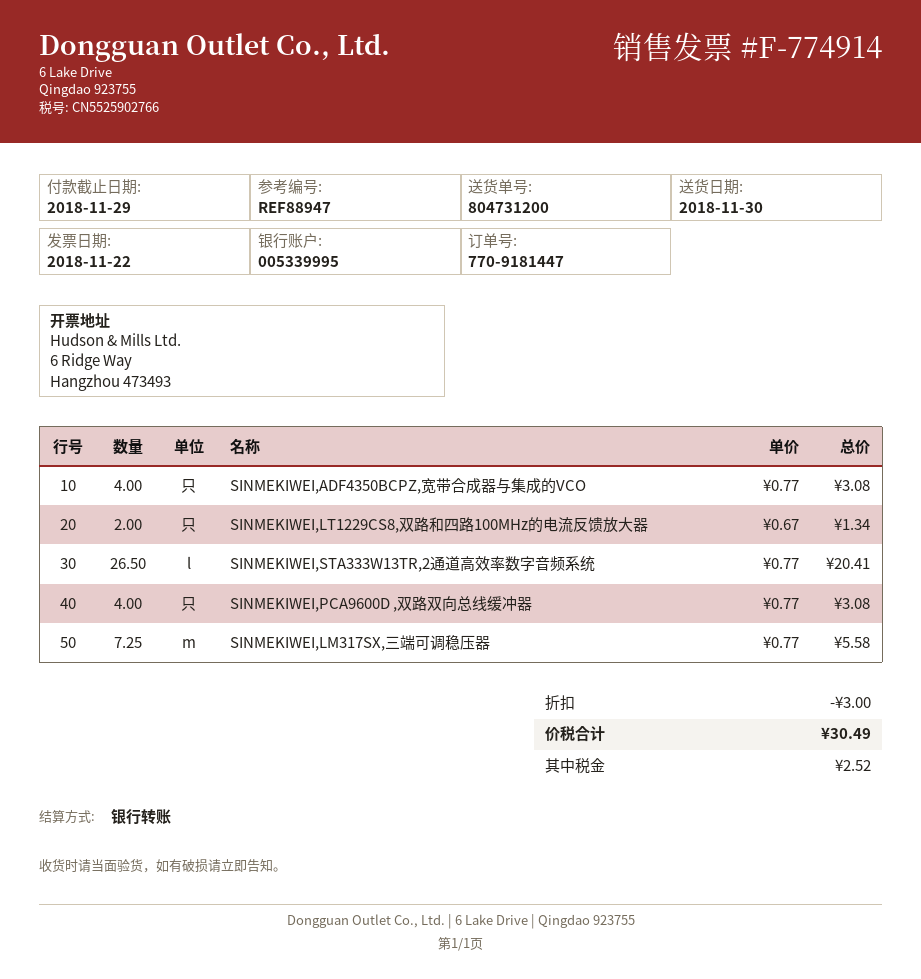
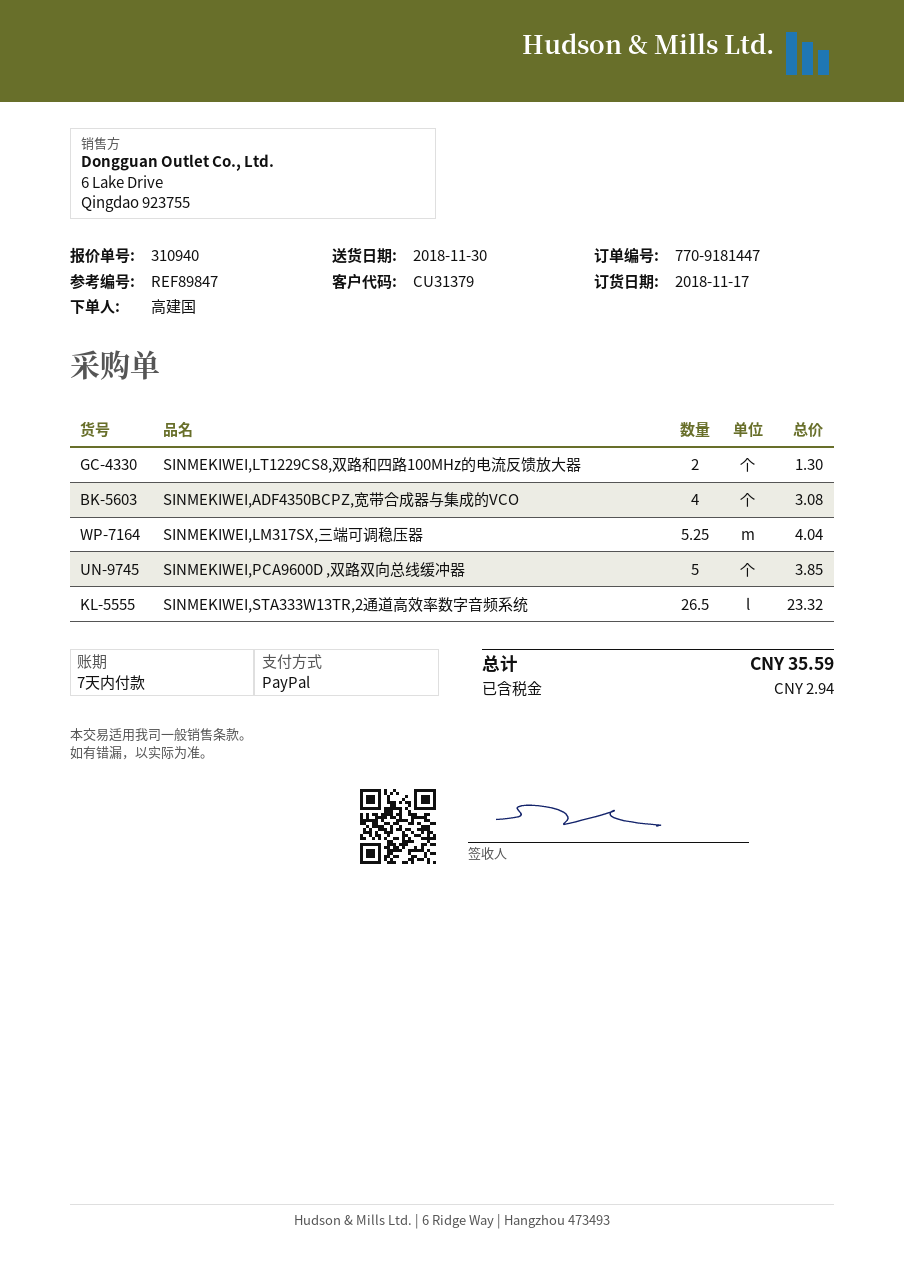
reference: REF88947 -> REF89847
payment method: bank transfer -> PayPal
SINMEKIWEI,LT1229CS8,双路和四路100MHz的电流反馈放大器: 2 for 1.34 -> 2 for 1.30
SINMEKIWEI,STA333W13TR,2通道高效率数字音频系统: 26.5 for 20.41 -> 26.5 for 23.32
SINMEKIWEI,PCA9600D ,双路双向总线缓冲器: 4 for 3.08 -> 5 for 3.85
SINMEKIWEI,LM317SX,三端可调稳压器: 7.25 for 5.58 -> 5.25 for 4.04
discount: 3.00 -> none
tax: 2.52 -> 2.94
total: 30.49 -> 35.59

